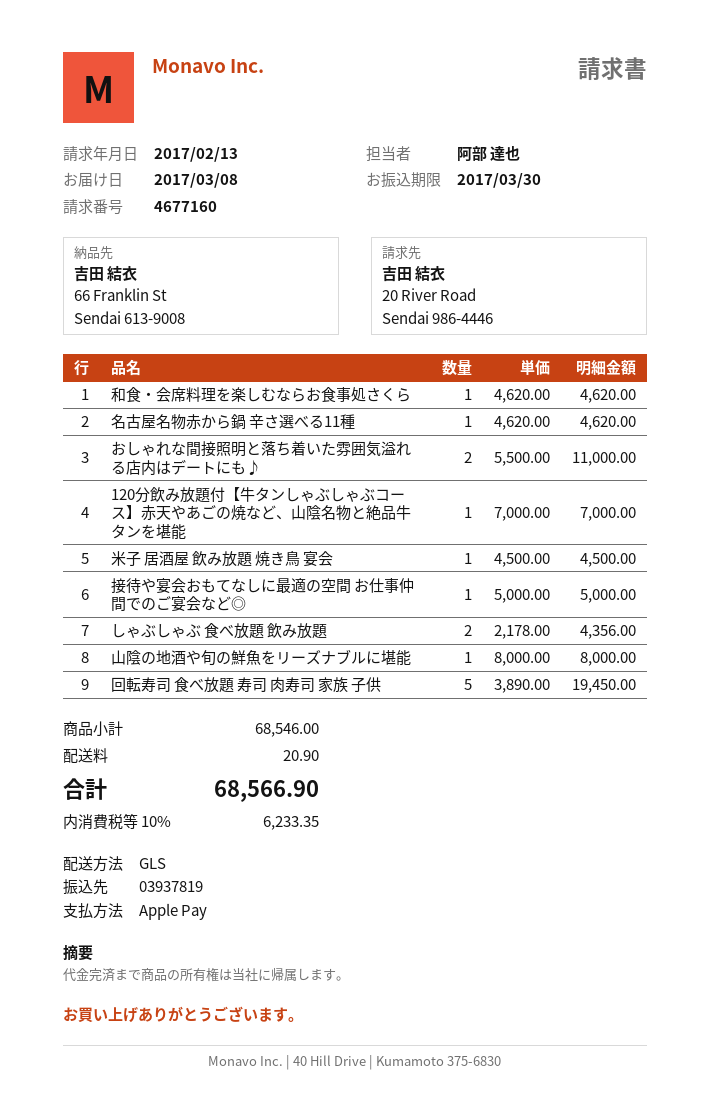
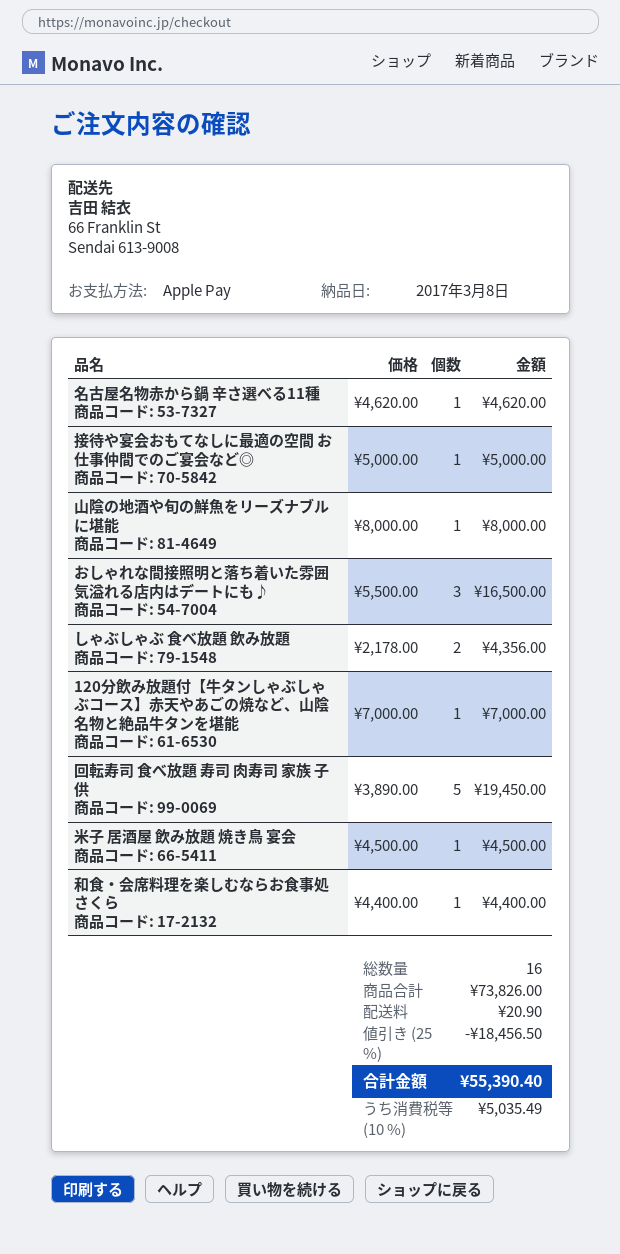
和食・会席料理を楽しむならお食事処さくら: 1 x 4620.00 = 4620.00 -> 1 x 4400.00 = 4400.00
おしゃれな間接照明と落ち着いた雰囲気溢れる店内はデートにも♪: 2 x 5500.00 = 11000.00 -> 3 x 5500.00 = 16500.00
subtotal: 68546.00 -> 73826.00
discount: none -> 25% = 18456.50
tax: 10% = 6233.35 -> 10% = 5035.49
total: 68566.90 -> 55390.40

